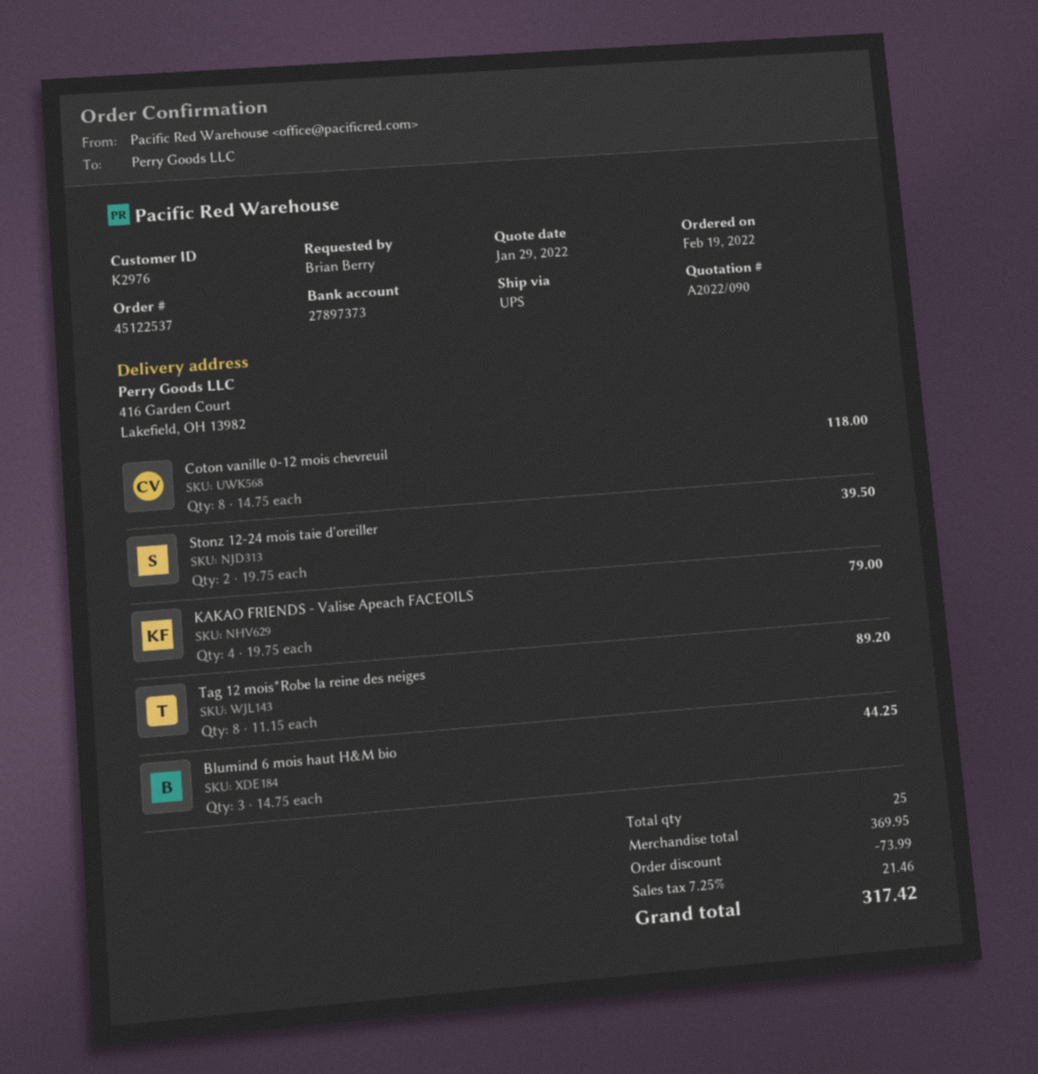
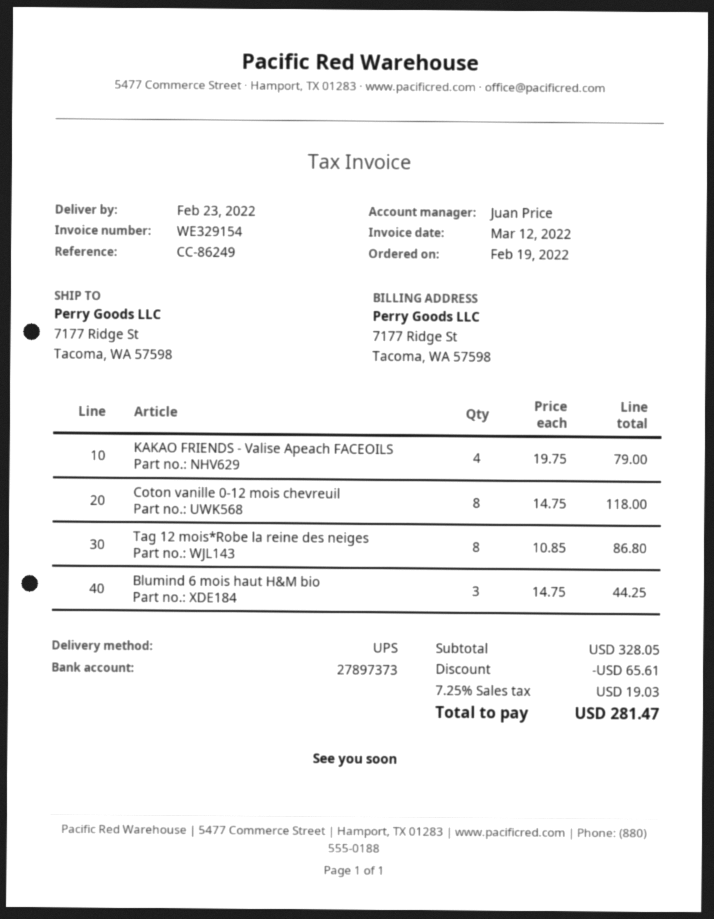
ship to: 416 Garden Court, Lakefield, OH 13982 -> 7177 Ridge St, Tacoma, WA 57598
Stonz 12-24 mois taie d'oreiller: 2 x 19.75 = 39.50 -> none
Tag 12 mois*Robe la reine des neiges: 8 x 11.15 = 89.20 -> 8 x 10.85 = 86.80
subtotal: 369.95 -> 328.05
discount: 73.99 -> 65.61
tax: 7.25% = 21.46 -> 7.25% = 19.03
total: 317.42 -> 281.47

